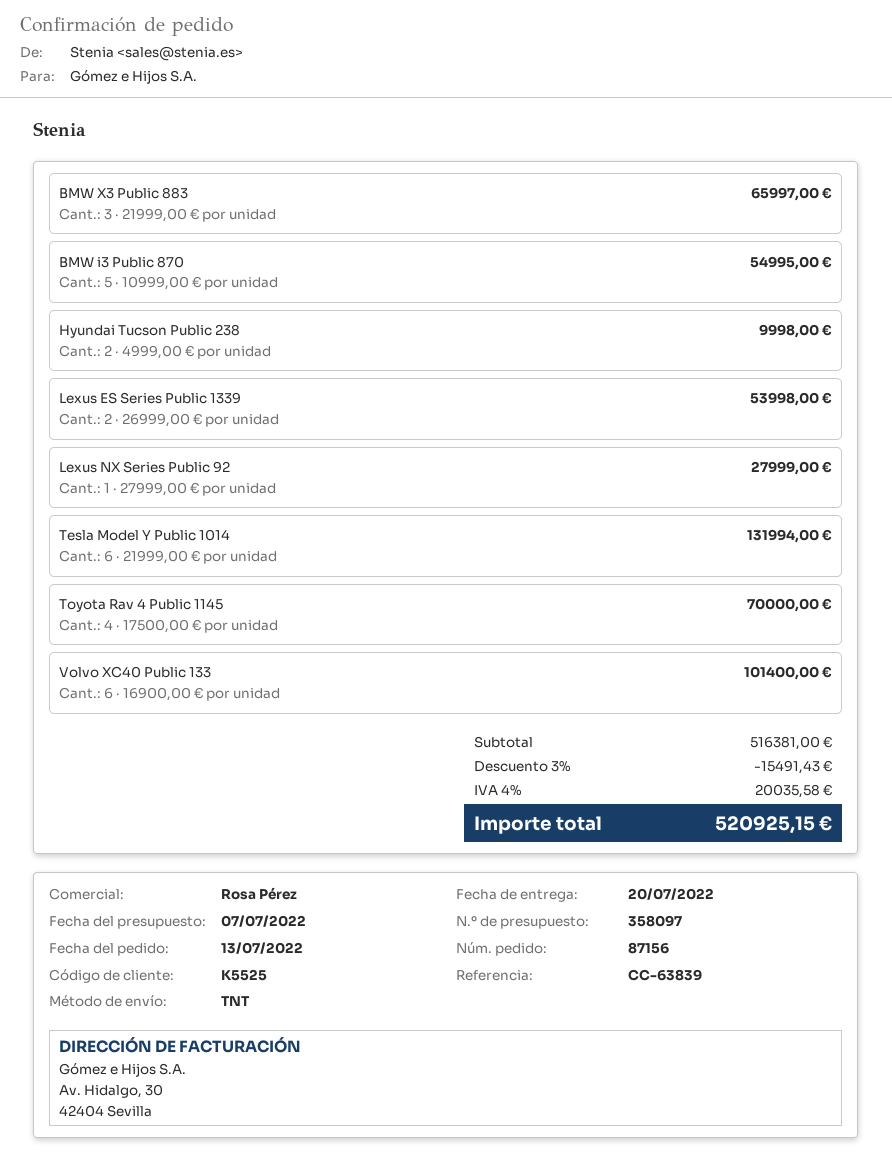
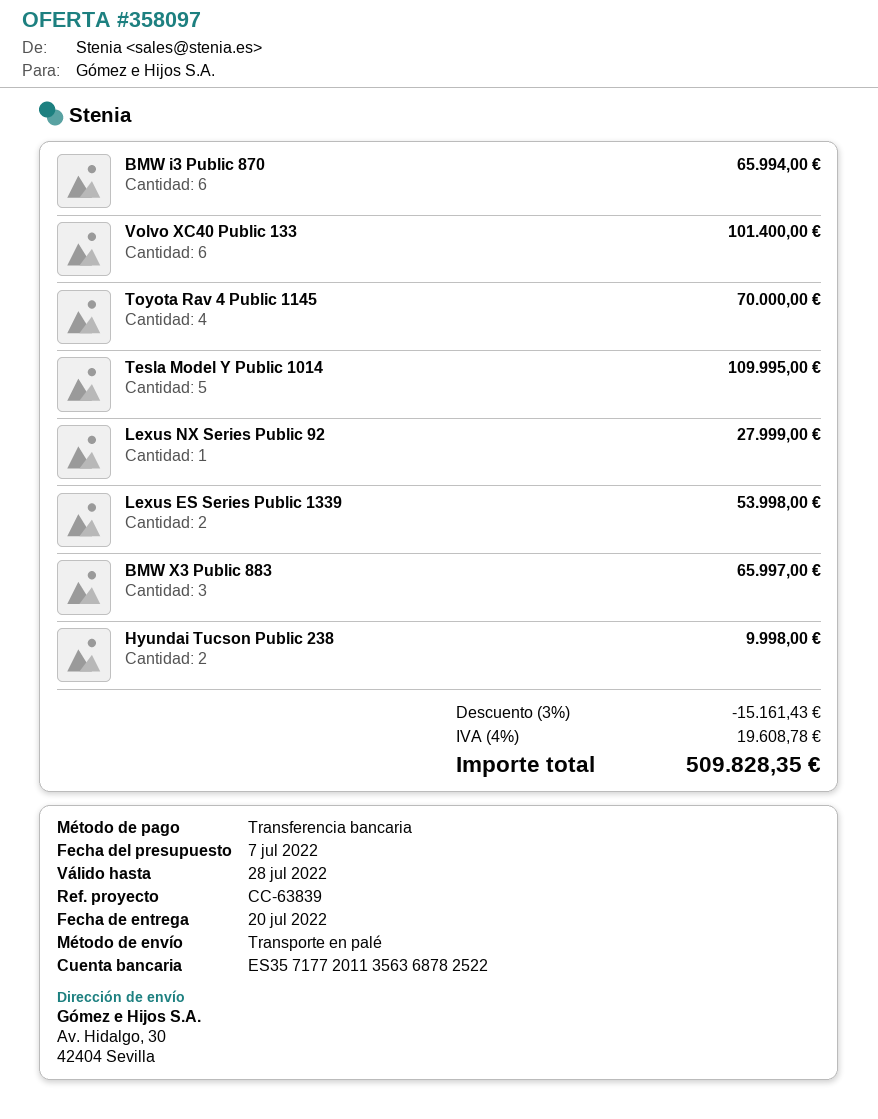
shipping method: TNT -> pallet freight
BMW i3 Public 870: 5 for 54995.00 -> 6 for 65994.00
Tesla Model Y Public 1014: 6 for 131994.00 -> 5 for 109995.00
discount: 3% = 15491.43 -> 3% = 15161.43
tax: 4% = 20035.58 -> 4% = 19608.78
total: 520925.15 -> 509828.35

